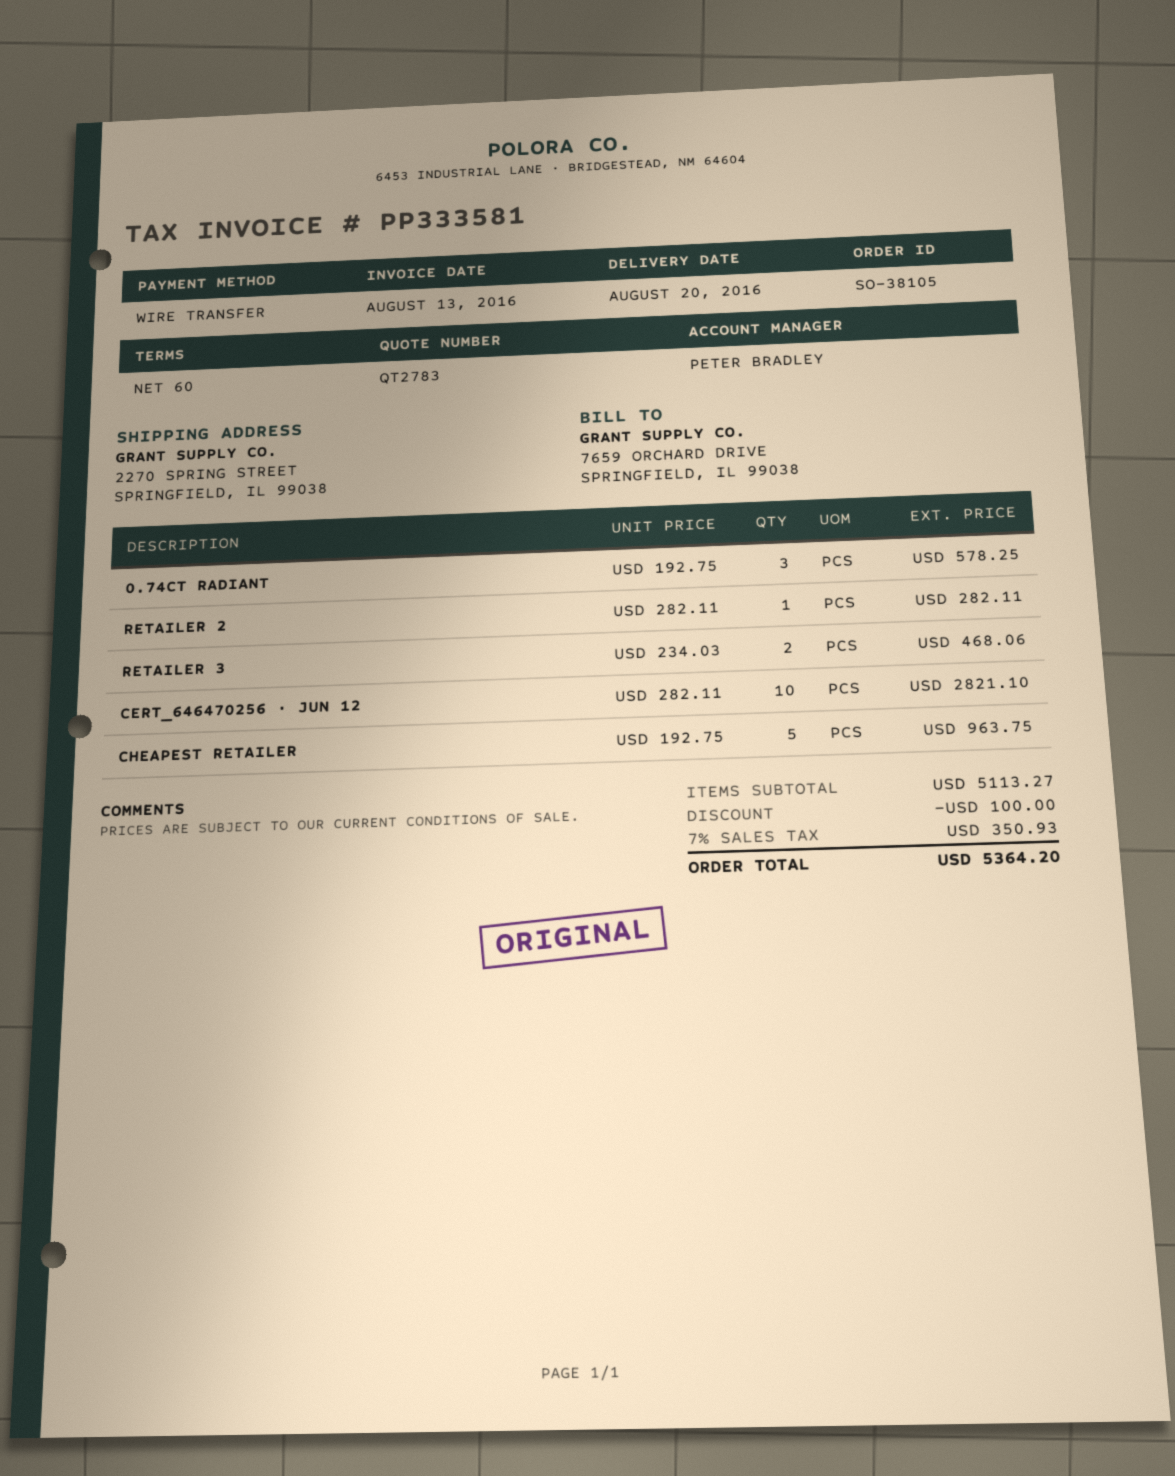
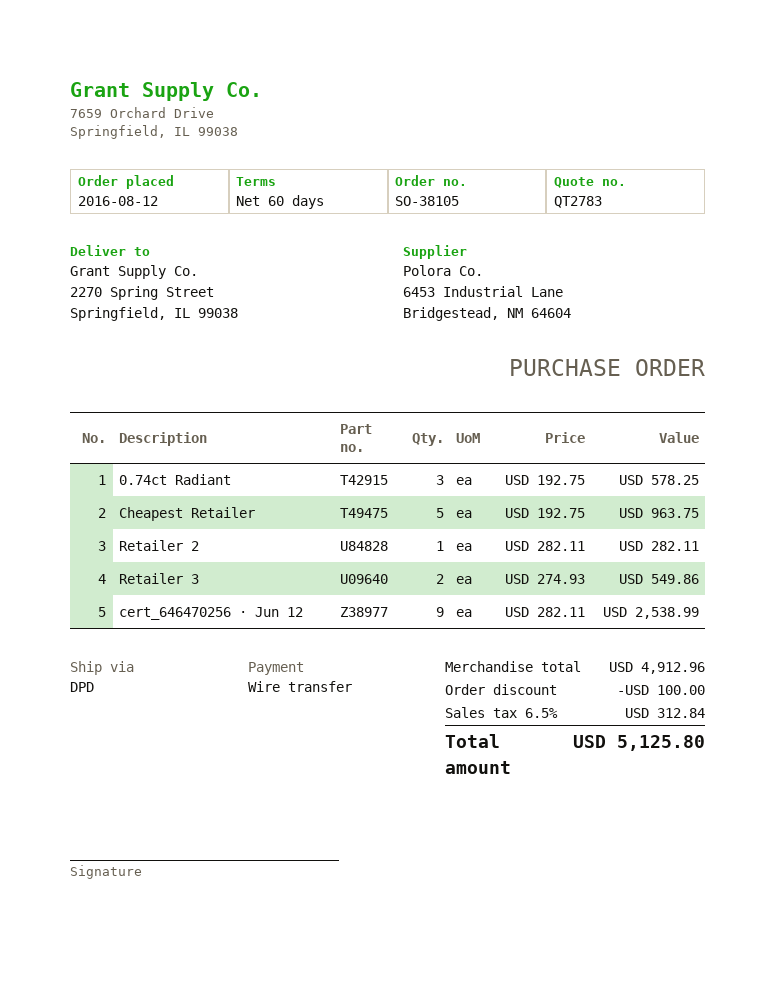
RETAILER 3: 2 x 234.03 = 468.06 -> 2 x 274.93 = 549.86
CERT_646470256 · JUN 12: 10 x 282.11 = 2821.10 -> 9 x 282.11 = 2538.99
subtotal: 5113.27 -> 4912.96
tax: 7% = 350.93 -> 6.5% = 312.84
total: 5364.20 -> 5125.80

